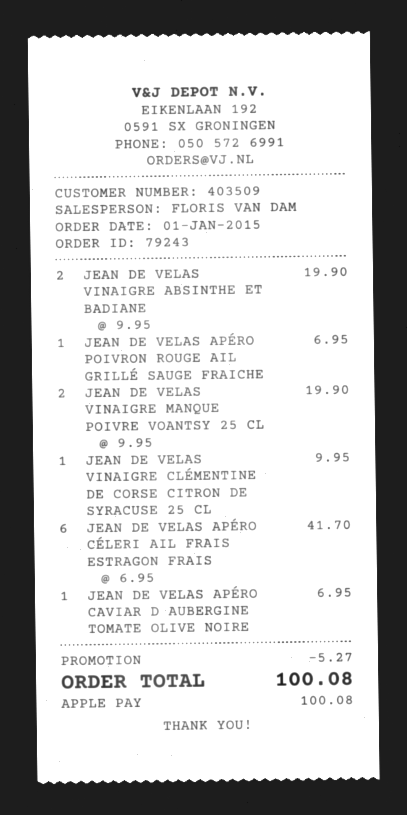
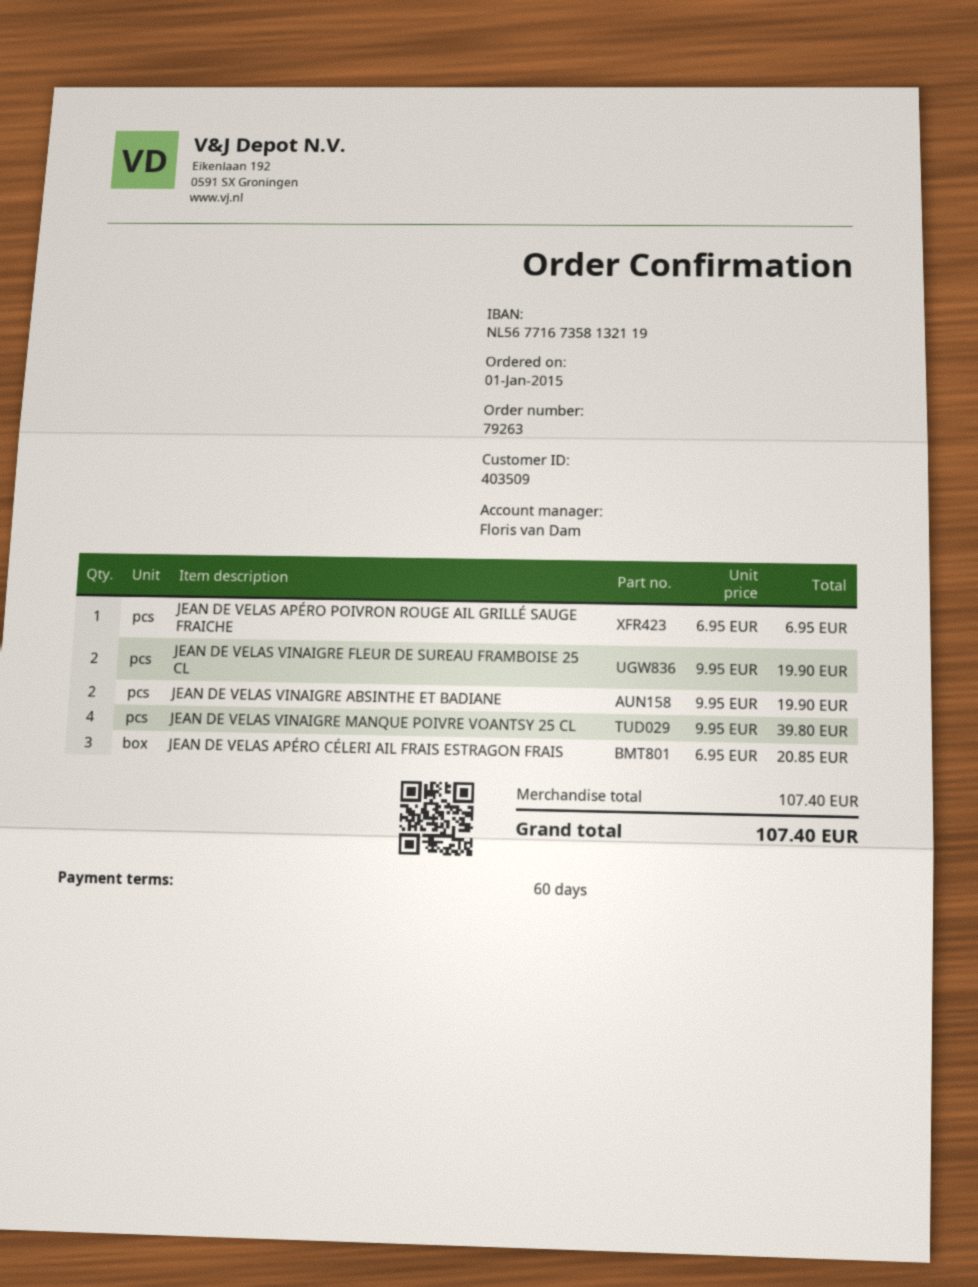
order number: 79243 -> 79263
JEAN DE VELAS VINAIGRE MANQUE POIVRE VOANTSY 25 CL: 2 x 9.95 = 19.90 -> 4 x 9.95 = 39.80
JEAN DE VELAS VINAIGRE CLÉMENTINE DE CORSE CITRON DE SYRACUSE 25 CL: 1 x 9.95 = 9.95 -> none
JEAN DE VELAS APÉRO CÉLERI AIL FRAIS ESTRAGON FRAIS: 6 x 6.95 = 41.70 -> 3 x 6.95 = 20.85
JEAN DE VELAS APÉRO CAVIAR D AUBERGINE TOMATE OLIVE NOIRE: 1 x 6.95 = 6.95 -> none
JEAN DE VELAS VINAIGRE FLEUR DE SUREAU FRAMBOISE 25 CL: none -> 2 x 9.95 = 19.90
discount: 5.27 -> none
total: 100.08 -> 107.40

